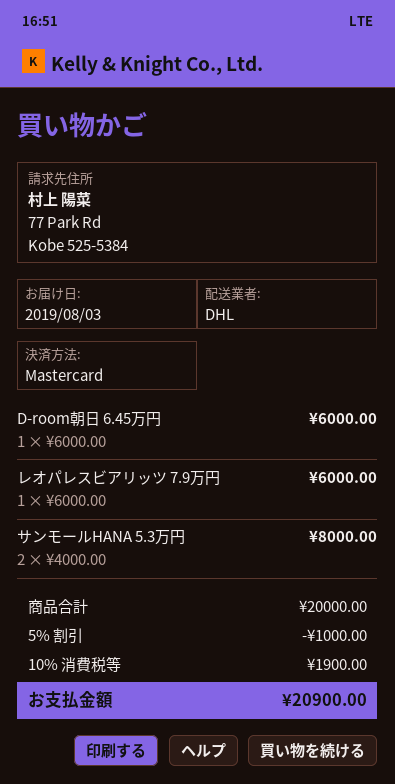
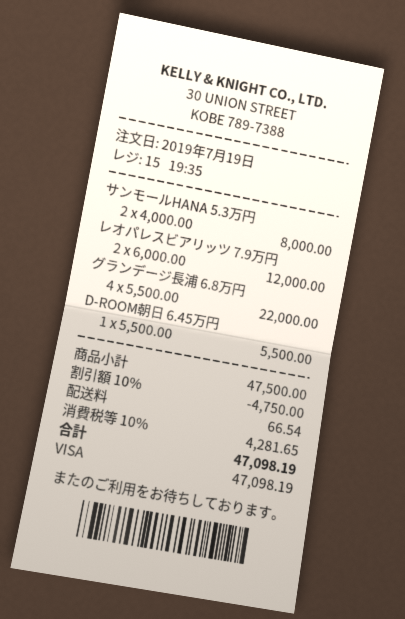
payment method: Mastercard -> Visa
D-room朝日 6.45万円: 1 x 6000.00 = 6000.00 -> 1 x 5500.00 = 5500.00
レオパレスビアリッツ 7.9万円: 1 x 6000.00 = 6000.00 -> 2 x 6000.00 = 12000.00
グランデージ長浦 6.8万円: none -> 4 x 5500.00 = 22000.00
subtotal: 20000.00 -> 47500.00
discount: 5% = 1000.00 -> 10% = 4750.00
shipping: none -> 66.54
tax: 10% = 1900.00 -> 10% = 4281.65
total: 20900.00 -> 47098.19

